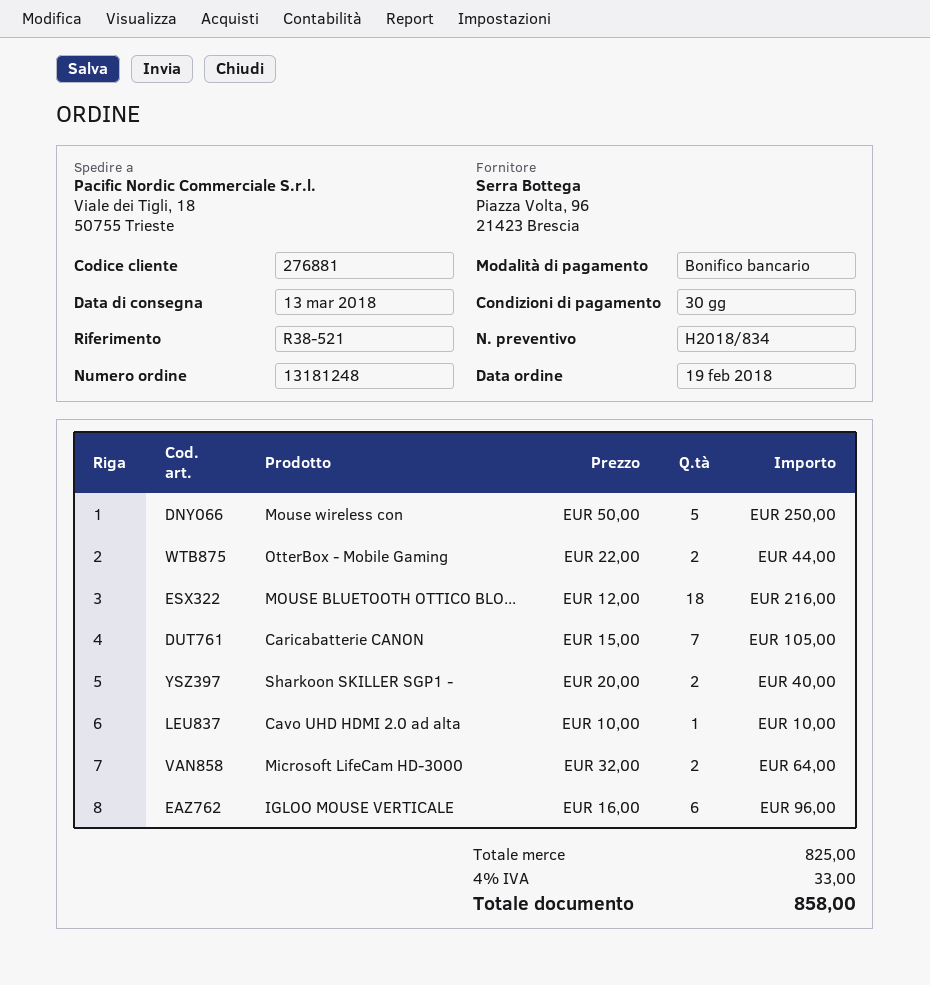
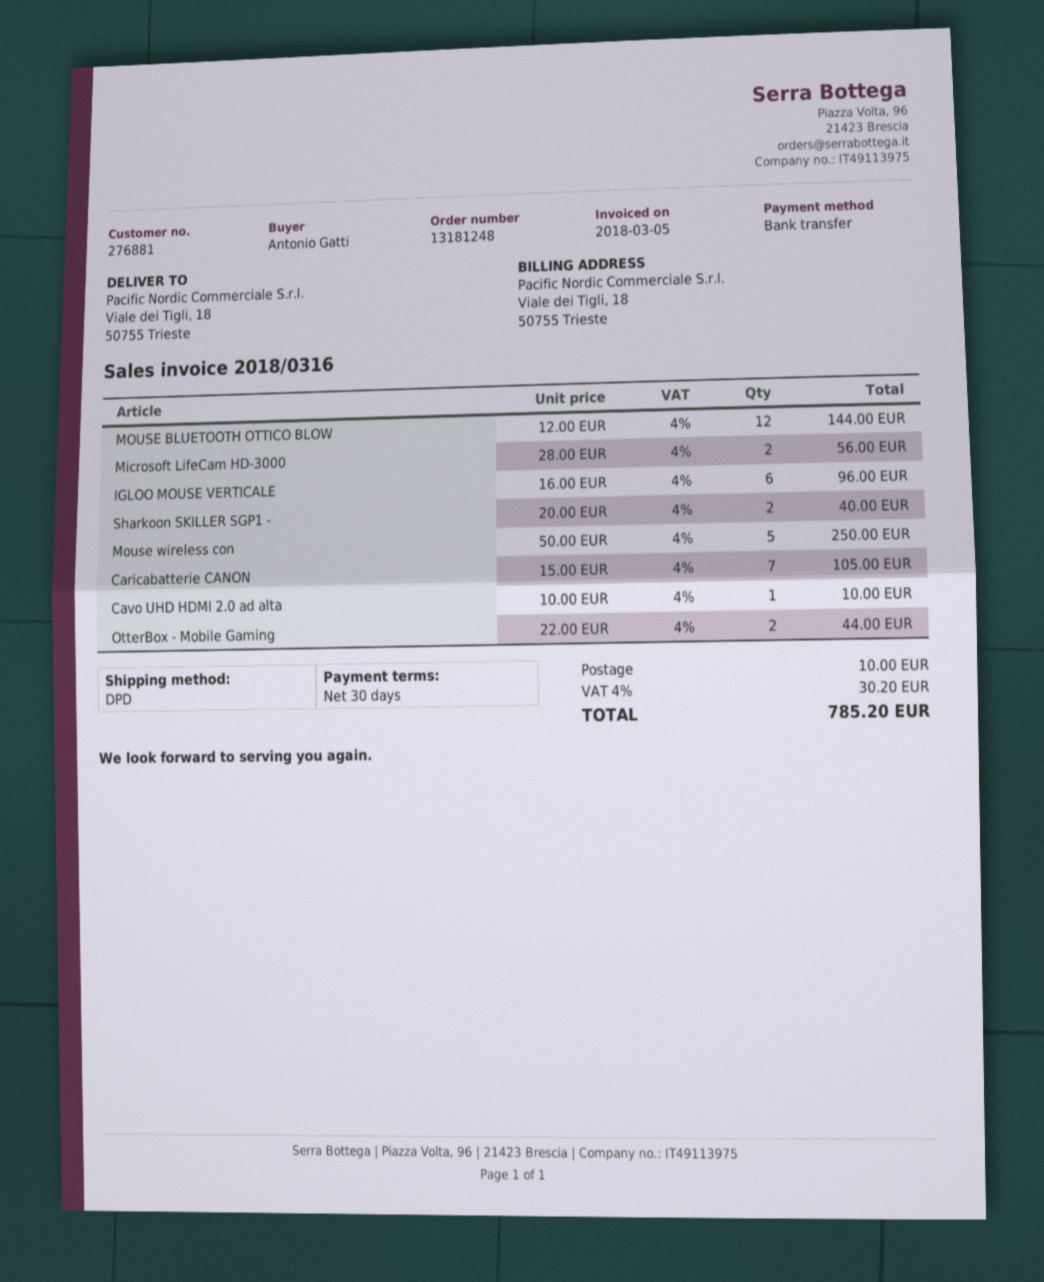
MOUSE BLUETOOTH OTTICO BLO...: 18 x 12.00 = 216.00 -> 12 x 12.00 = 144.00
Microsoft LifeCam HD-3000: 2 x 32.00 = 64.00 -> 2 x 28.00 = 56.00
shipping: none -> 10.00
tax: 4% = 33.00 -> 4% = 30.20
total: 858.00 -> 785.20

